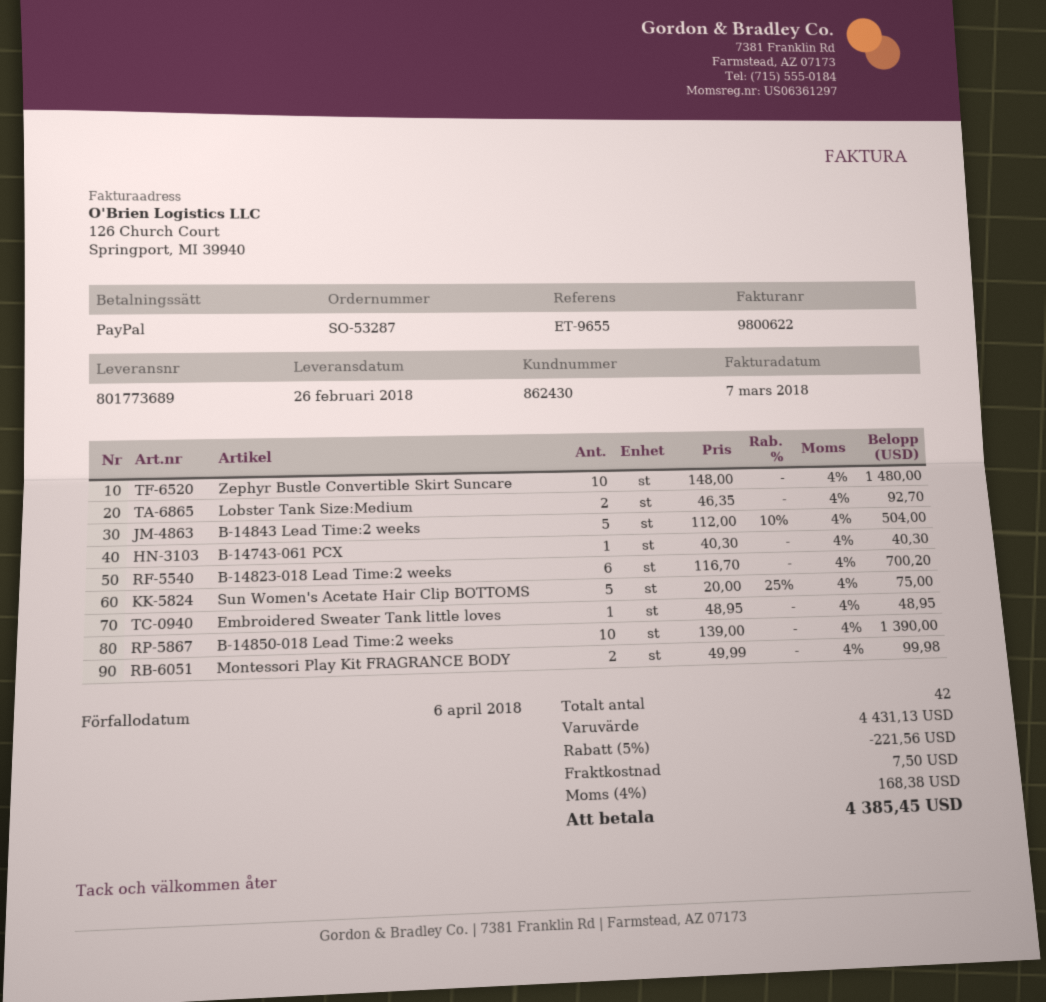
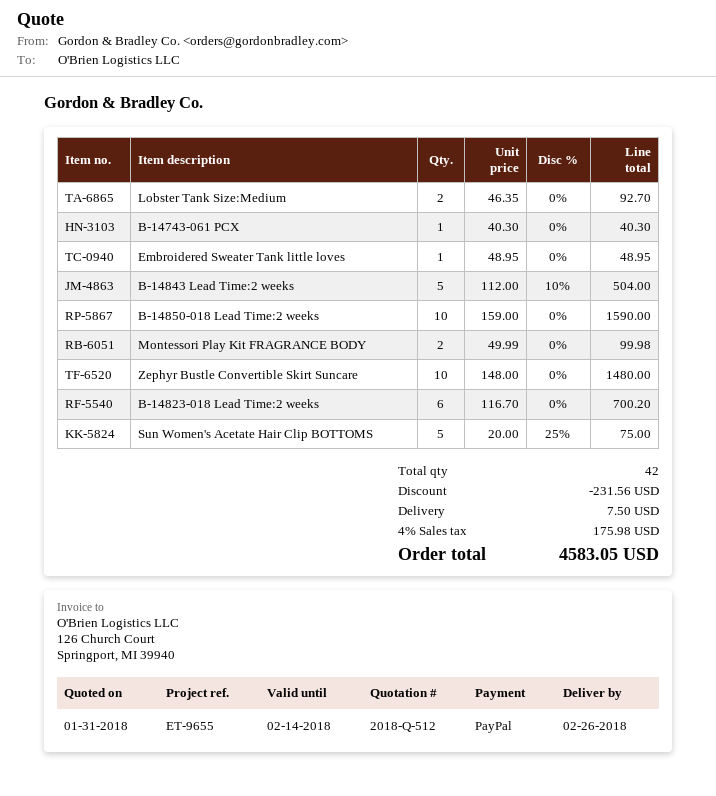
B-14850-018 Lead Time:2 weeks: 10 x 139.00 = 1390.00 -> 10 x 159.00 = 1590.00
discount: 221.56 -> 231.56
tax: 4% = 168.38 -> 4% = 175.98
total: 4385.45 -> 4583.05

